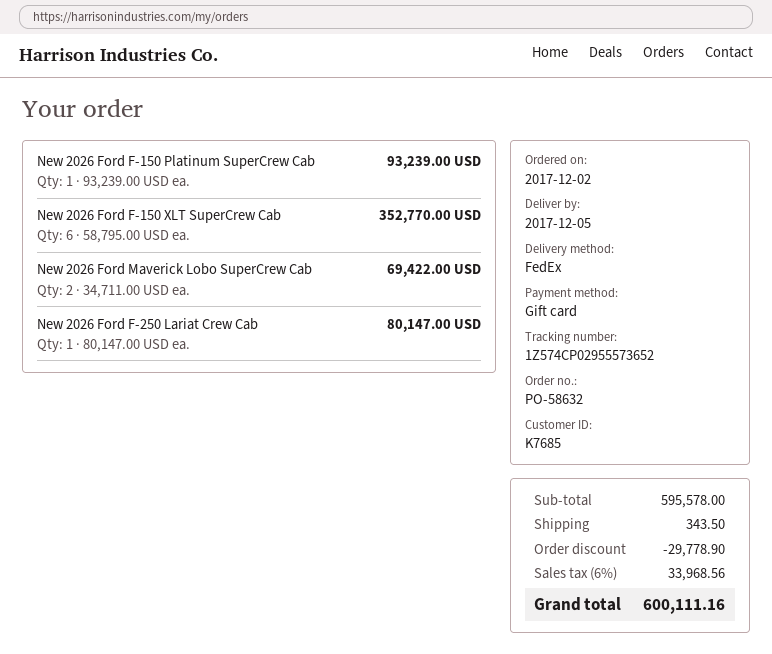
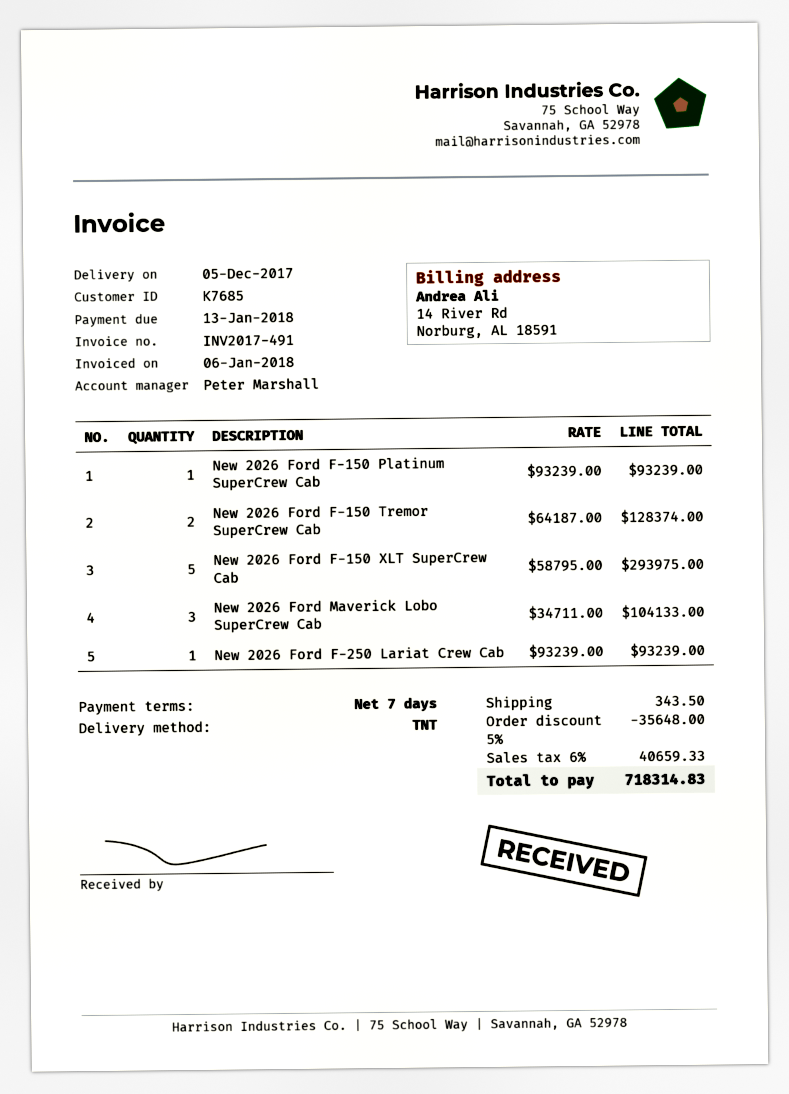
shipping method: FedEx -> TNT
New 2026 Ford F-150 XLT SuperCrew Cab: 6 x 58795.00 = 352770.00 -> 5 x 58795.00 = 293975.00
New 2026 Ford Maverick Lobo SuperCrew Cab: 2 x 34711.00 = 69422.00 -> 3 x 34711.00 = 104133.00
New 2026 Ford F-250 Lariat Crew Cab: 1 x 80147.00 = 80147.00 -> 1 x 93239.00 = 93239.00
New 2026 Ford F-150 Tremor SuperCrew Cab: none -> 2 x 64187.00 = 128374.00
discount: 29778.90 -> 35648.00
tax: 6% = 33968.56 -> 6% = 40659.33
total: 600111.16 -> 718314.83

